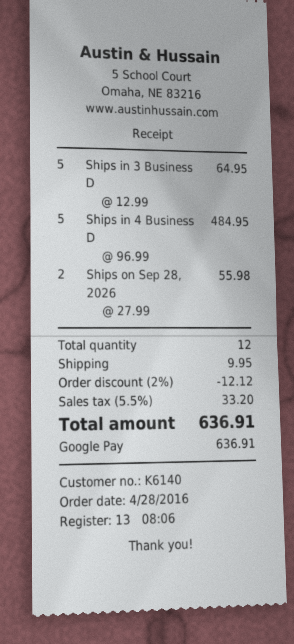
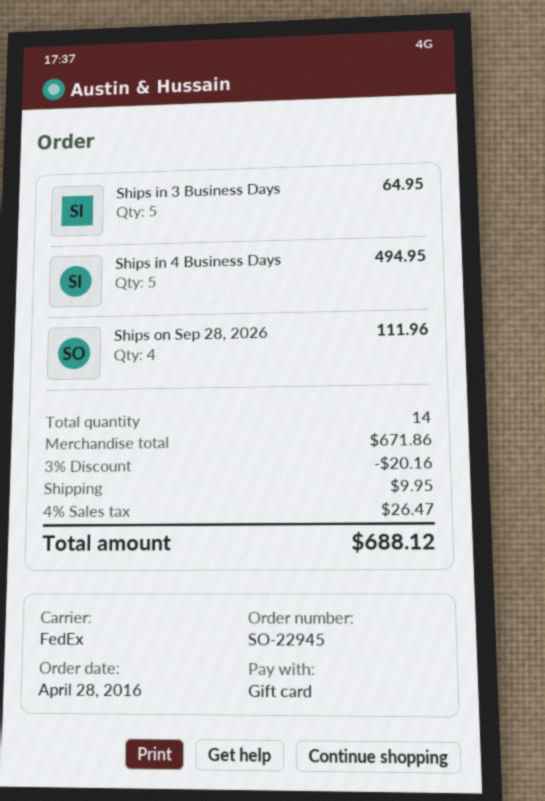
payment method: Google Pay -> gift card
Ships in 4 Business D: 5 for 484.95 -> 5 for 494.95
Ships on Sep 28, 2026: 2 for 55.98 -> 4 for 111.96
total quantity: 12 -> 14
discount: 2% = 12.12 -> 3% = 20.16
tax: 5.5% = 33.20 -> 4% = 26.47
total: 636.91 -> 688.12

